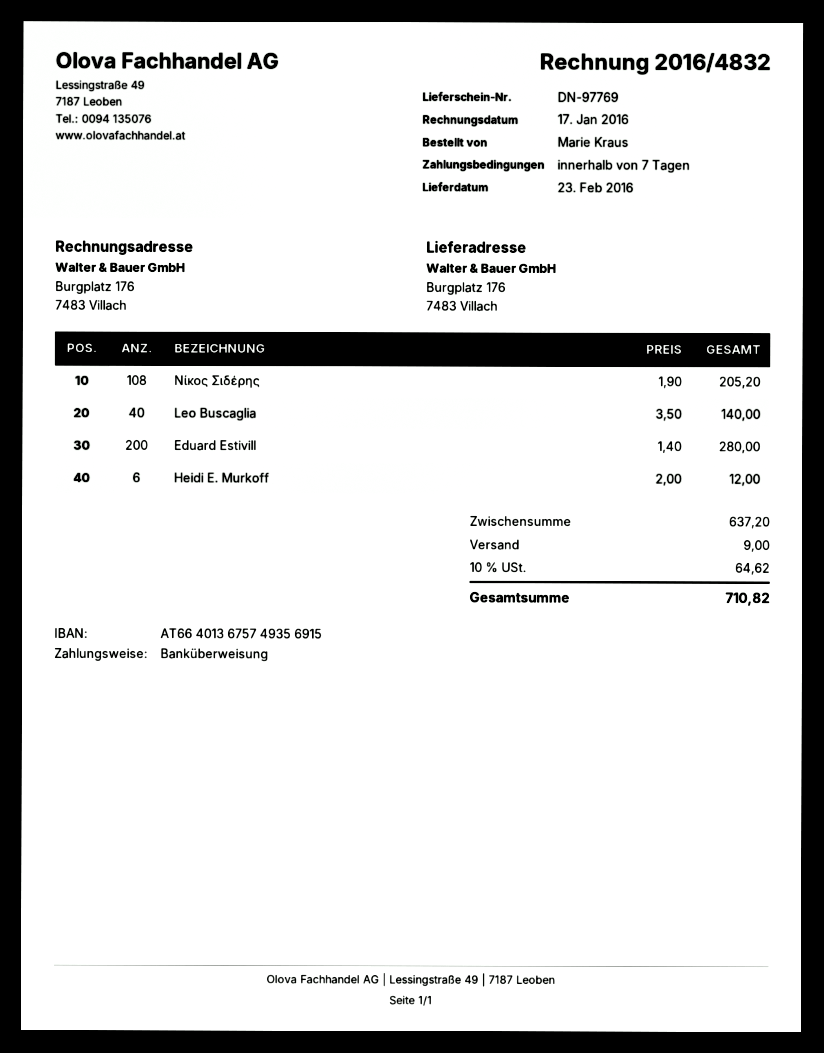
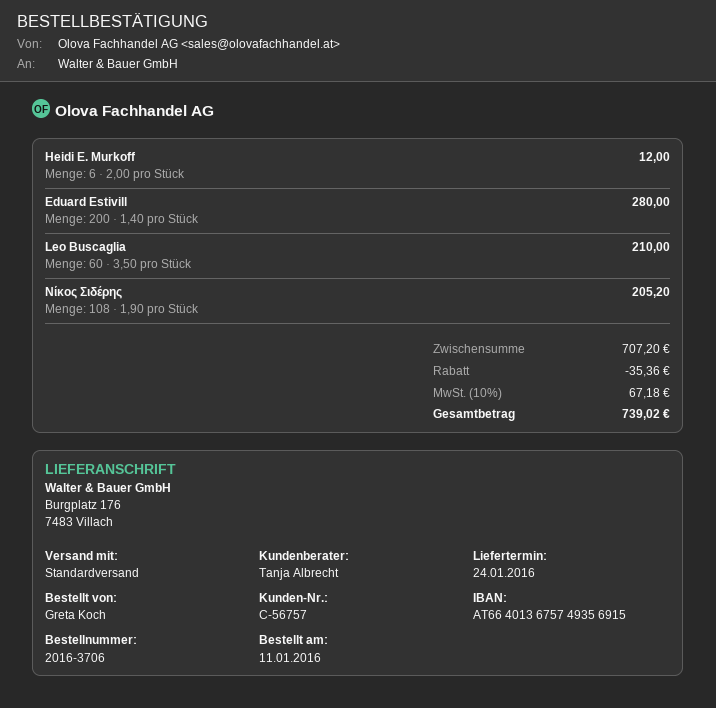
delivery date: 2016-02-23 -> 2016-01-24
ordered by: Marie Kraus -> Greta Koch
Leo Buscaglia: 40 x 3.50 = 140.00 -> 60 x 3.50 = 210.00
subtotal: 637.20 -> 707.20
discount: none -> 35.36
shipping: 9.00 -> none
tax: 10% = 64.62 -> 10% = 67.18
total: 710.82 -> 739.02

